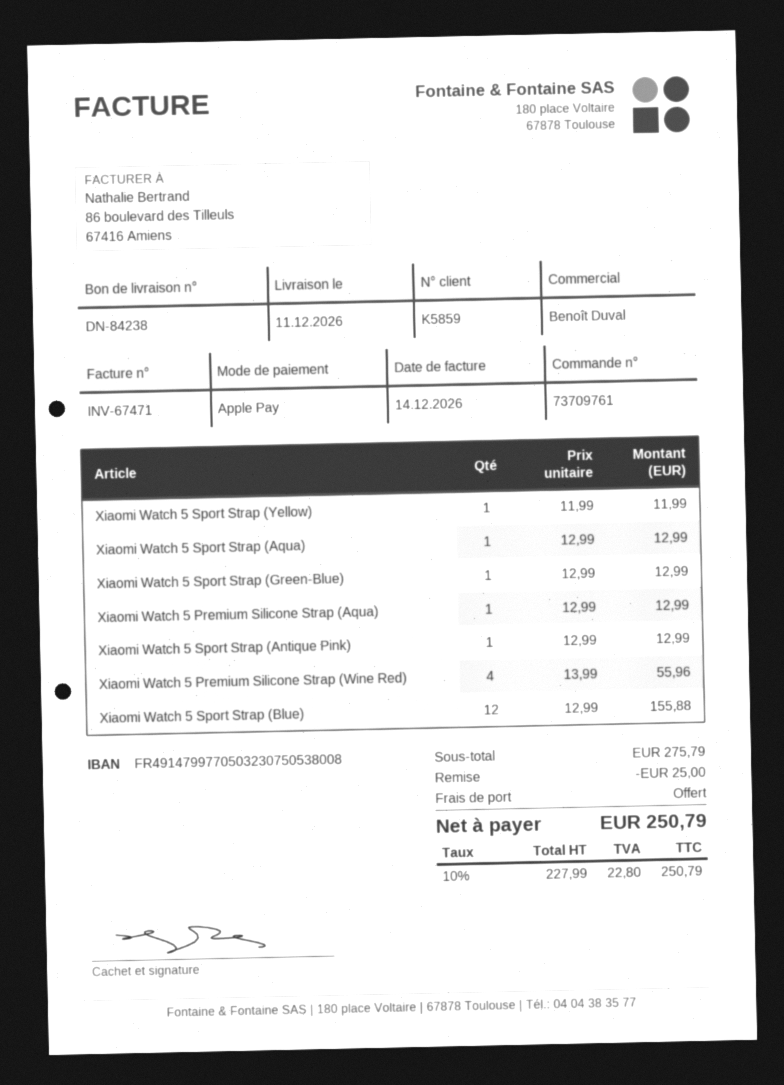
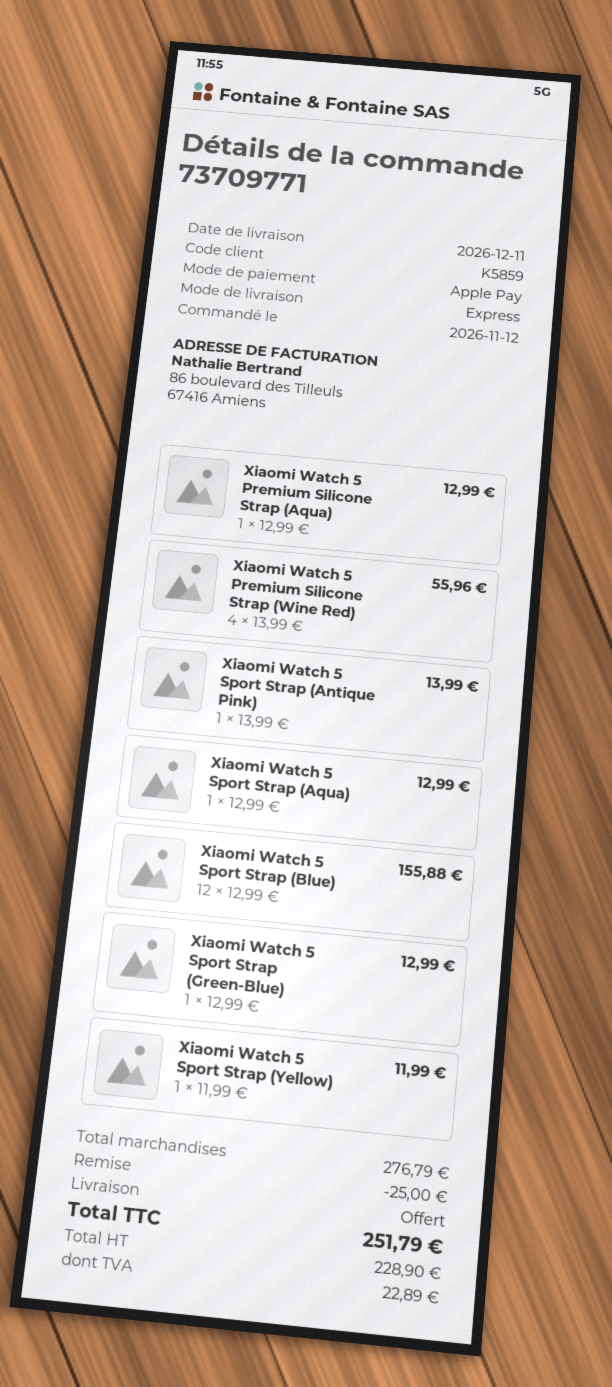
order number: 73709761 -> 73709771
Xiaomi Watch 5 Sport Strap (Antique Pink): 1 x 12.99 = 12.99 -> 1 x 13.99 = 13.99
subtotal: 275.79 -> 276.79
net: 227.99 -> 228.90
tax: 22.80 -> 22.89
total: 250.79 -> 251.79

